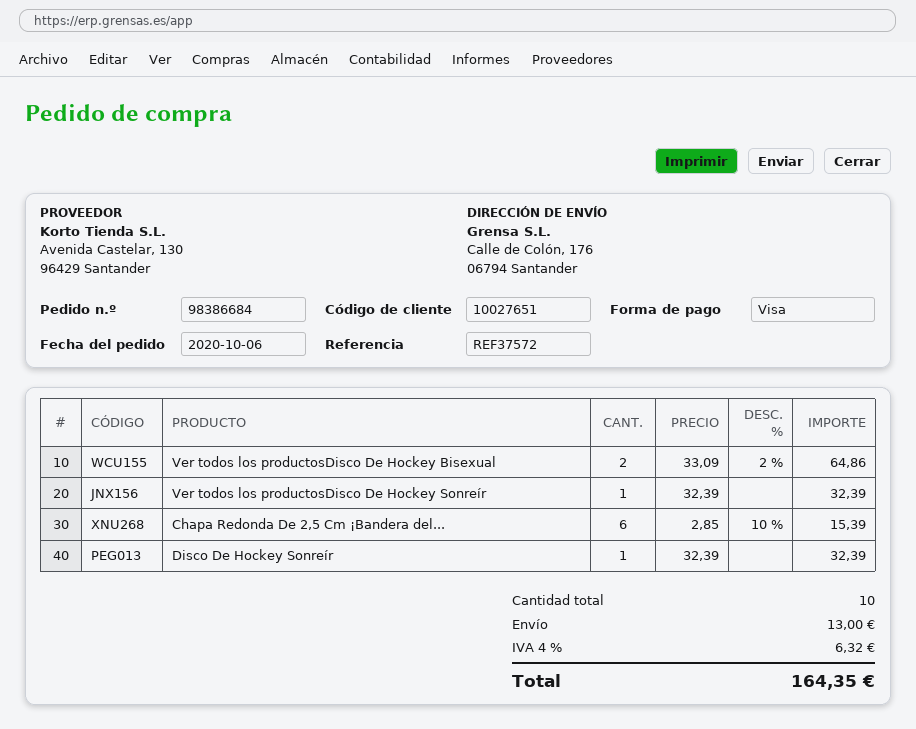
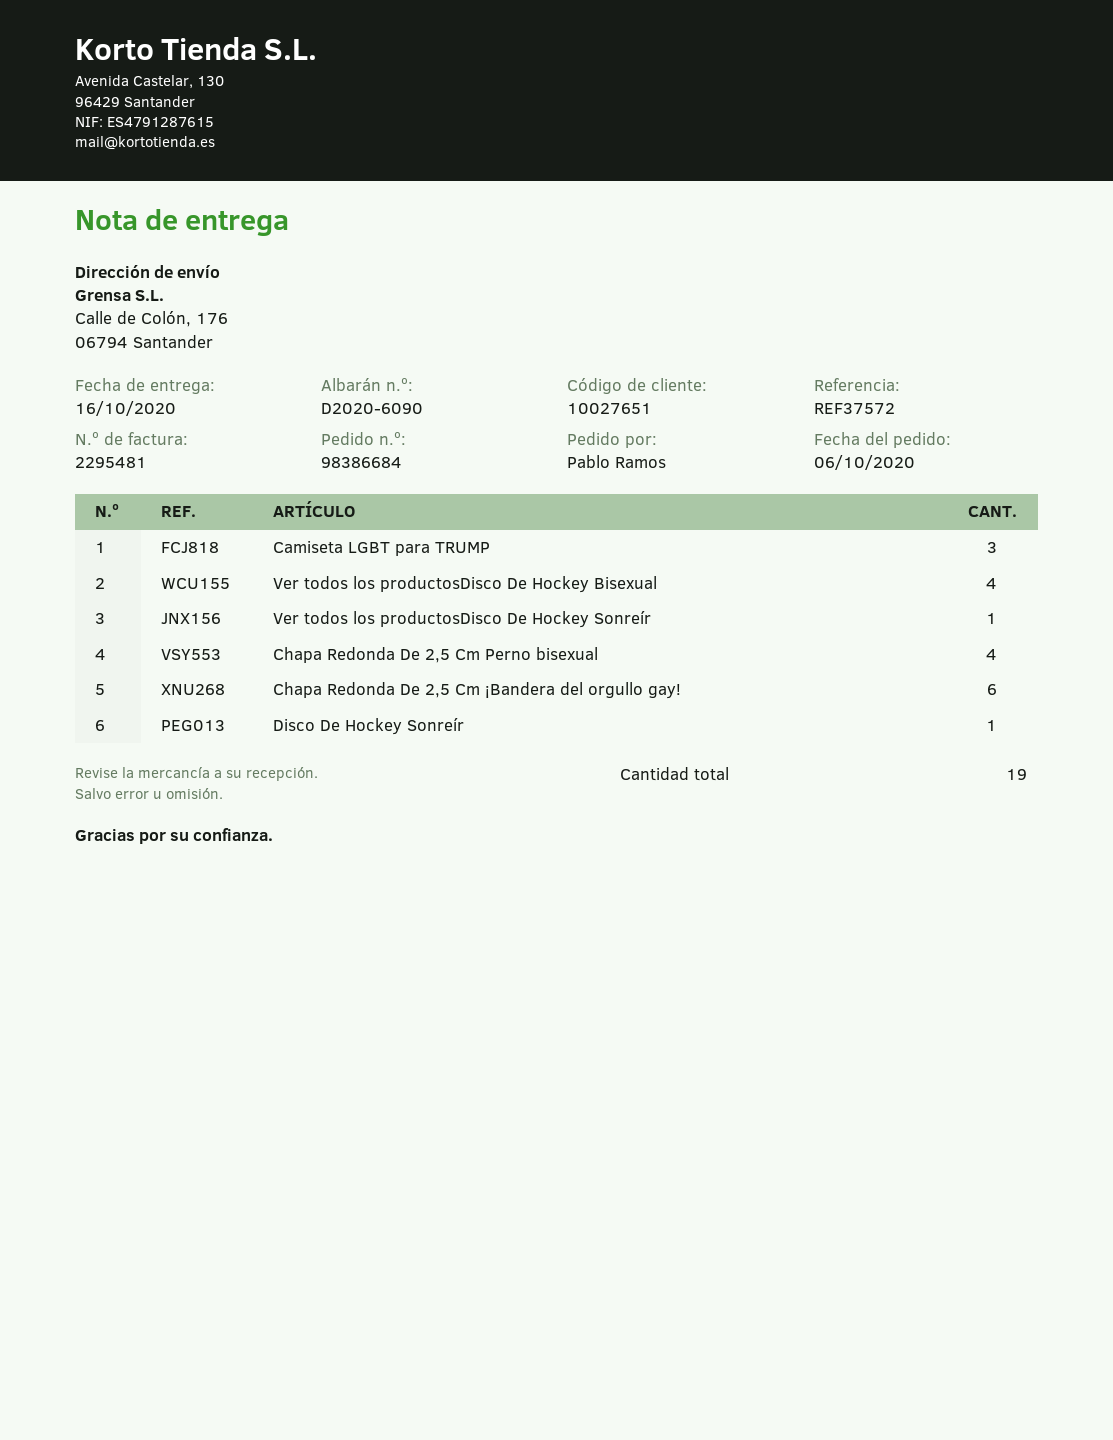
Ver todos los productosDisco De Hockey Bisexual: 2 -> 4
Camiseta LGBT para TRUMP: none -> 3
Chapa Redonda De 2,5 Cm Perno bisexual: none -> 4
total quantity: 10 -> 19

